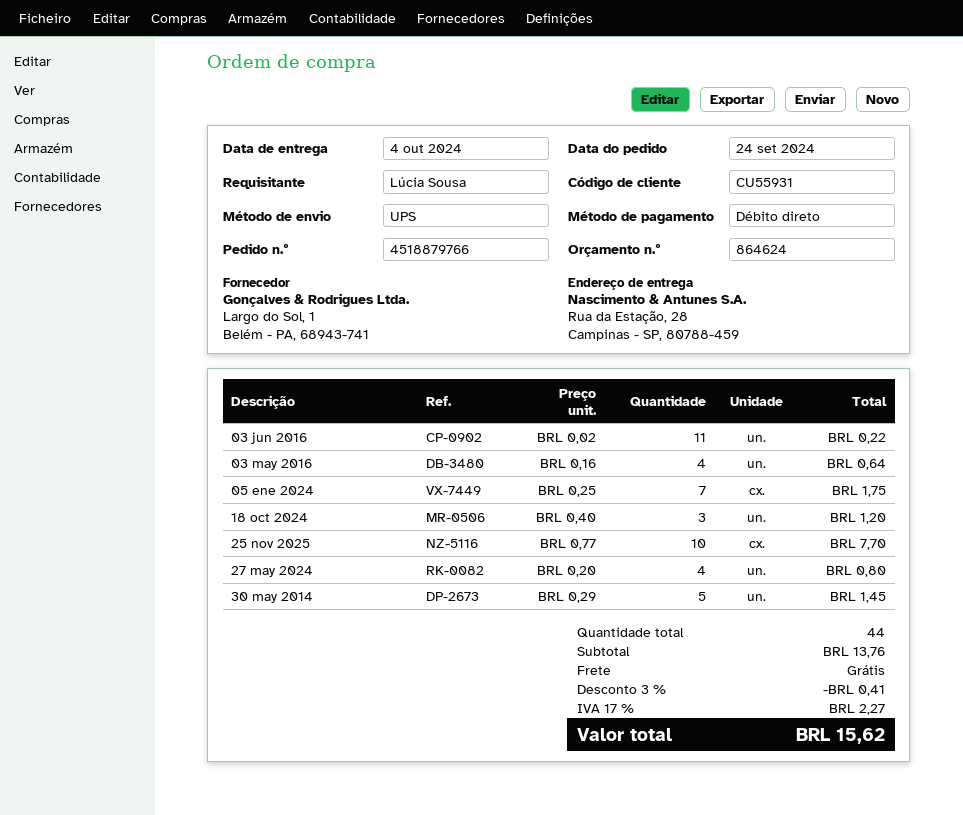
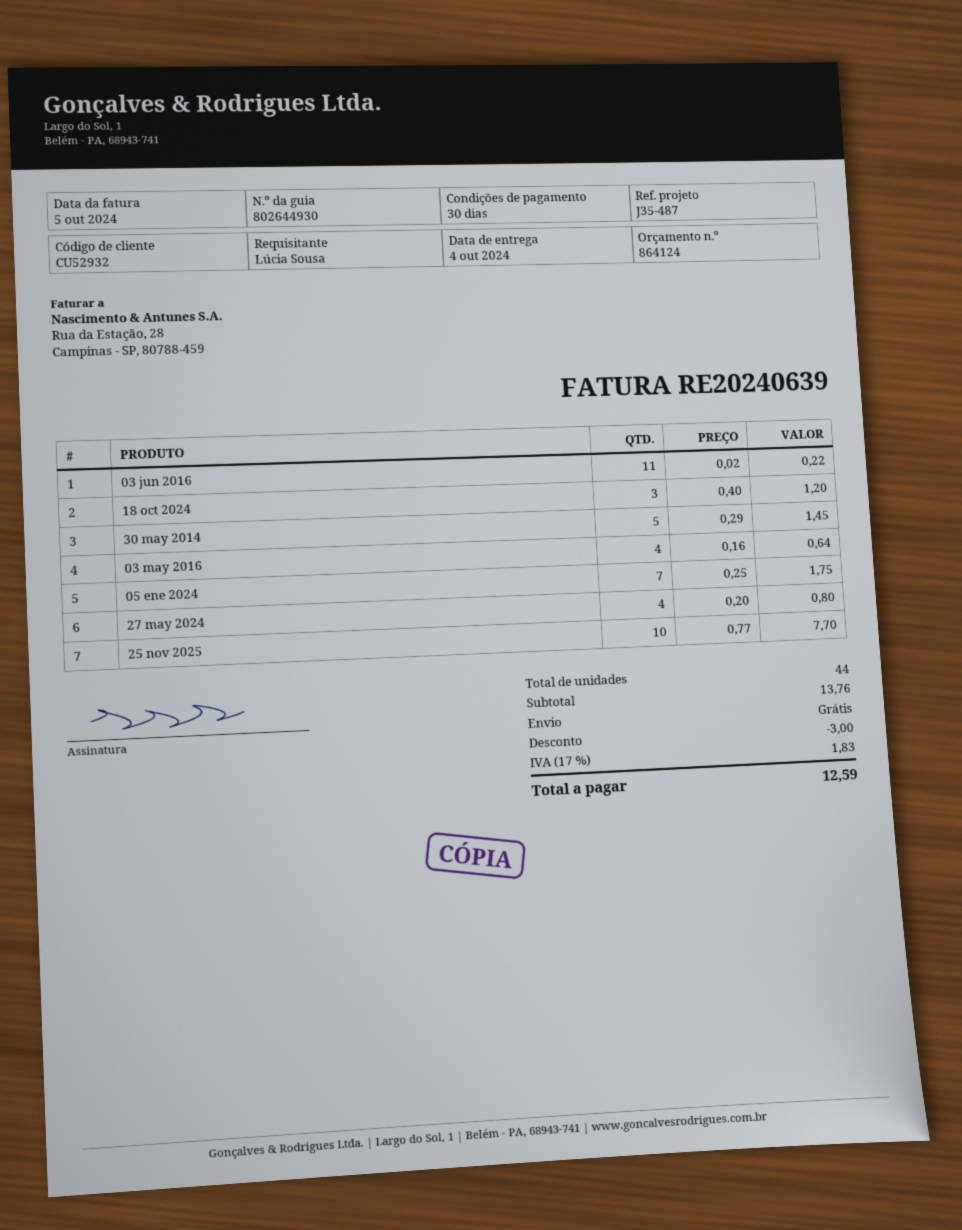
quote number: 864624 -> 864124
customer number: CU55931 -> CU52932
discount: 0.41 -> 3.00
tax: 17% = 2.27 -> 17% = 1.83
total: 15.62 -> 12.59

